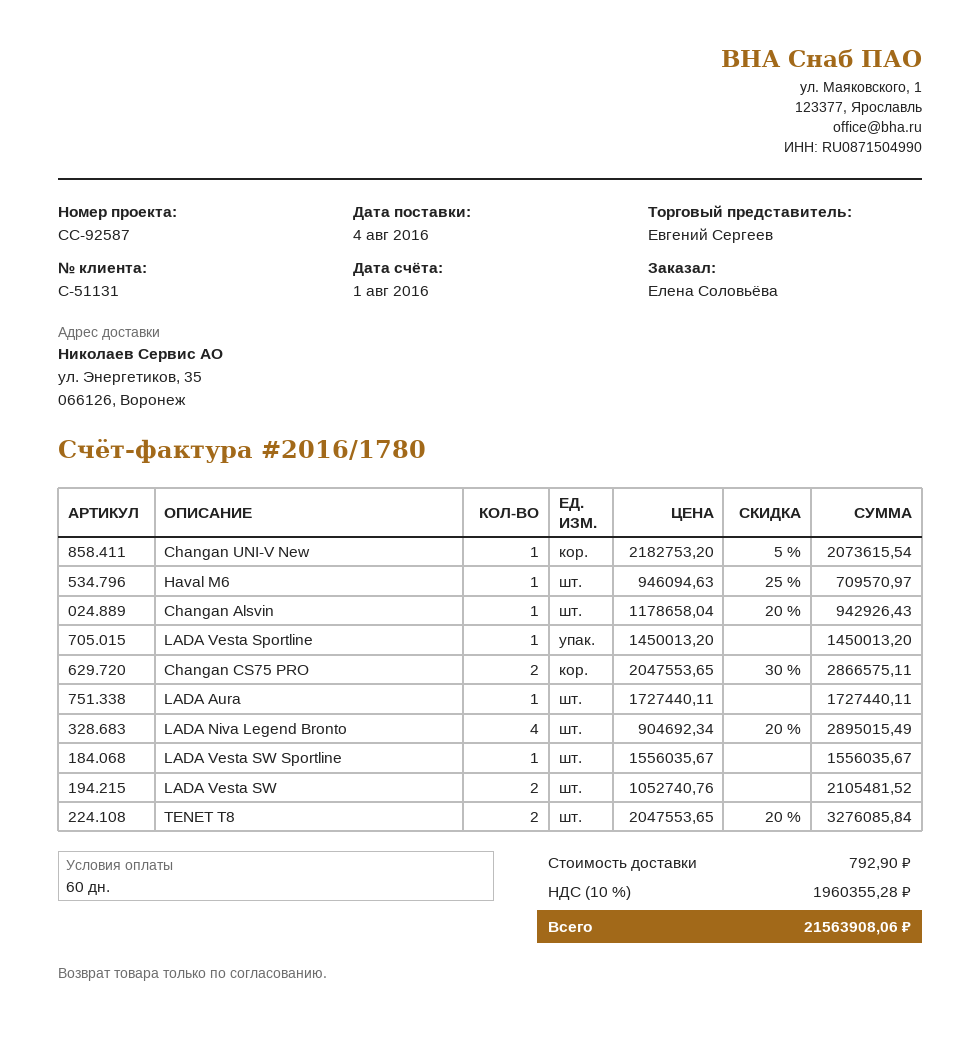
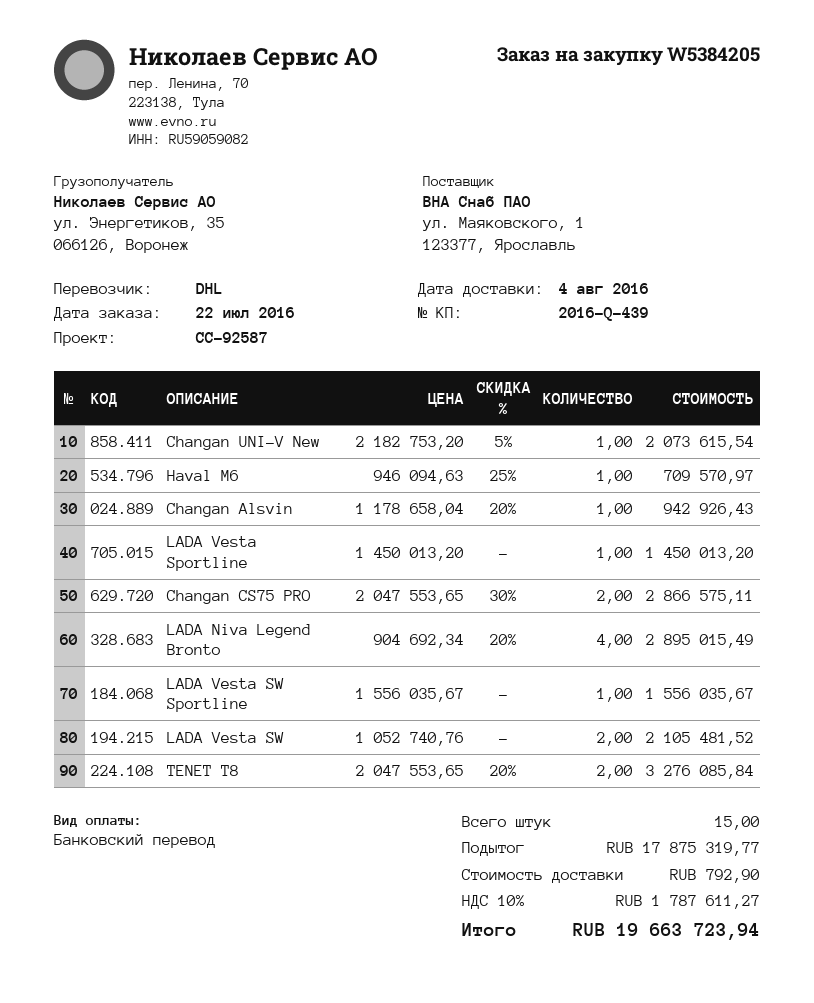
LADA Aura: 1 x 1727440.11 = 1727440.11 -> none
tax: 10% = 1960355.28 -> 10% = 1787611.27
total: 21563908.06 -> 19663723.94

